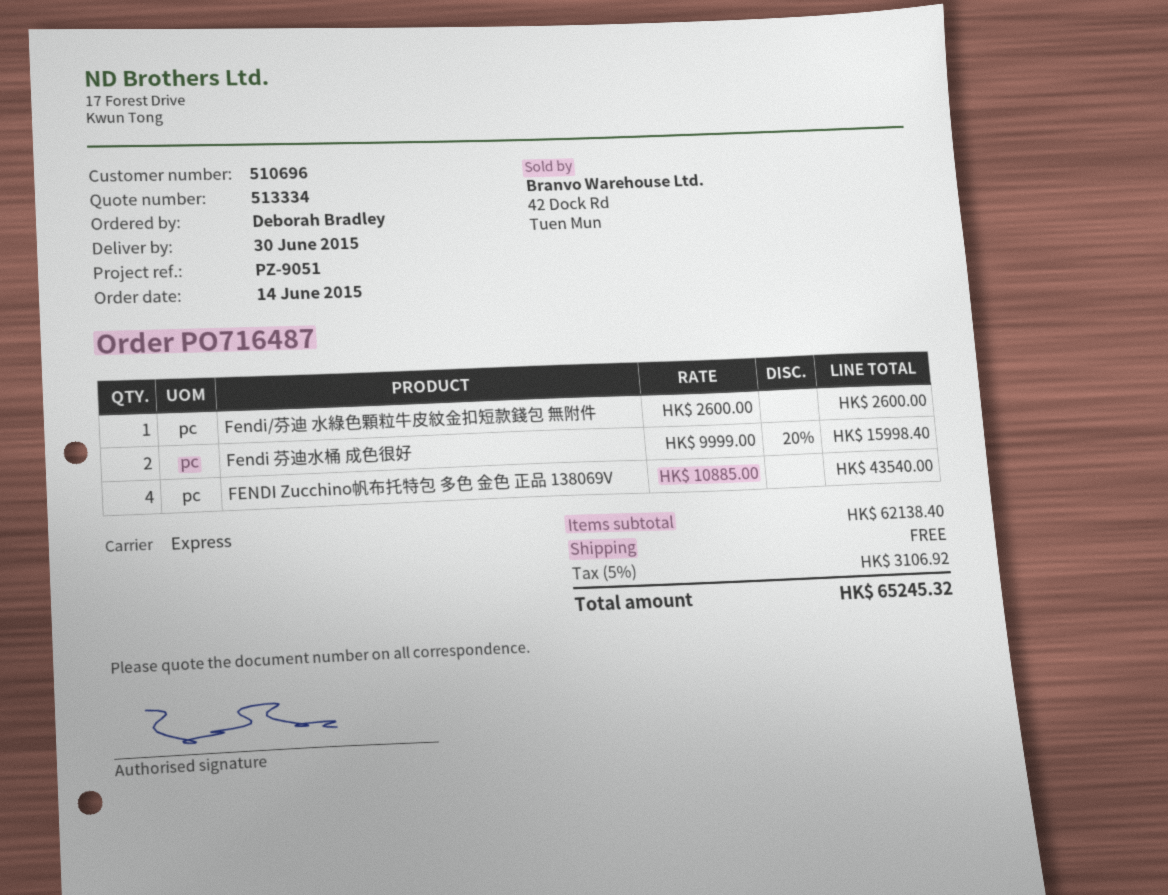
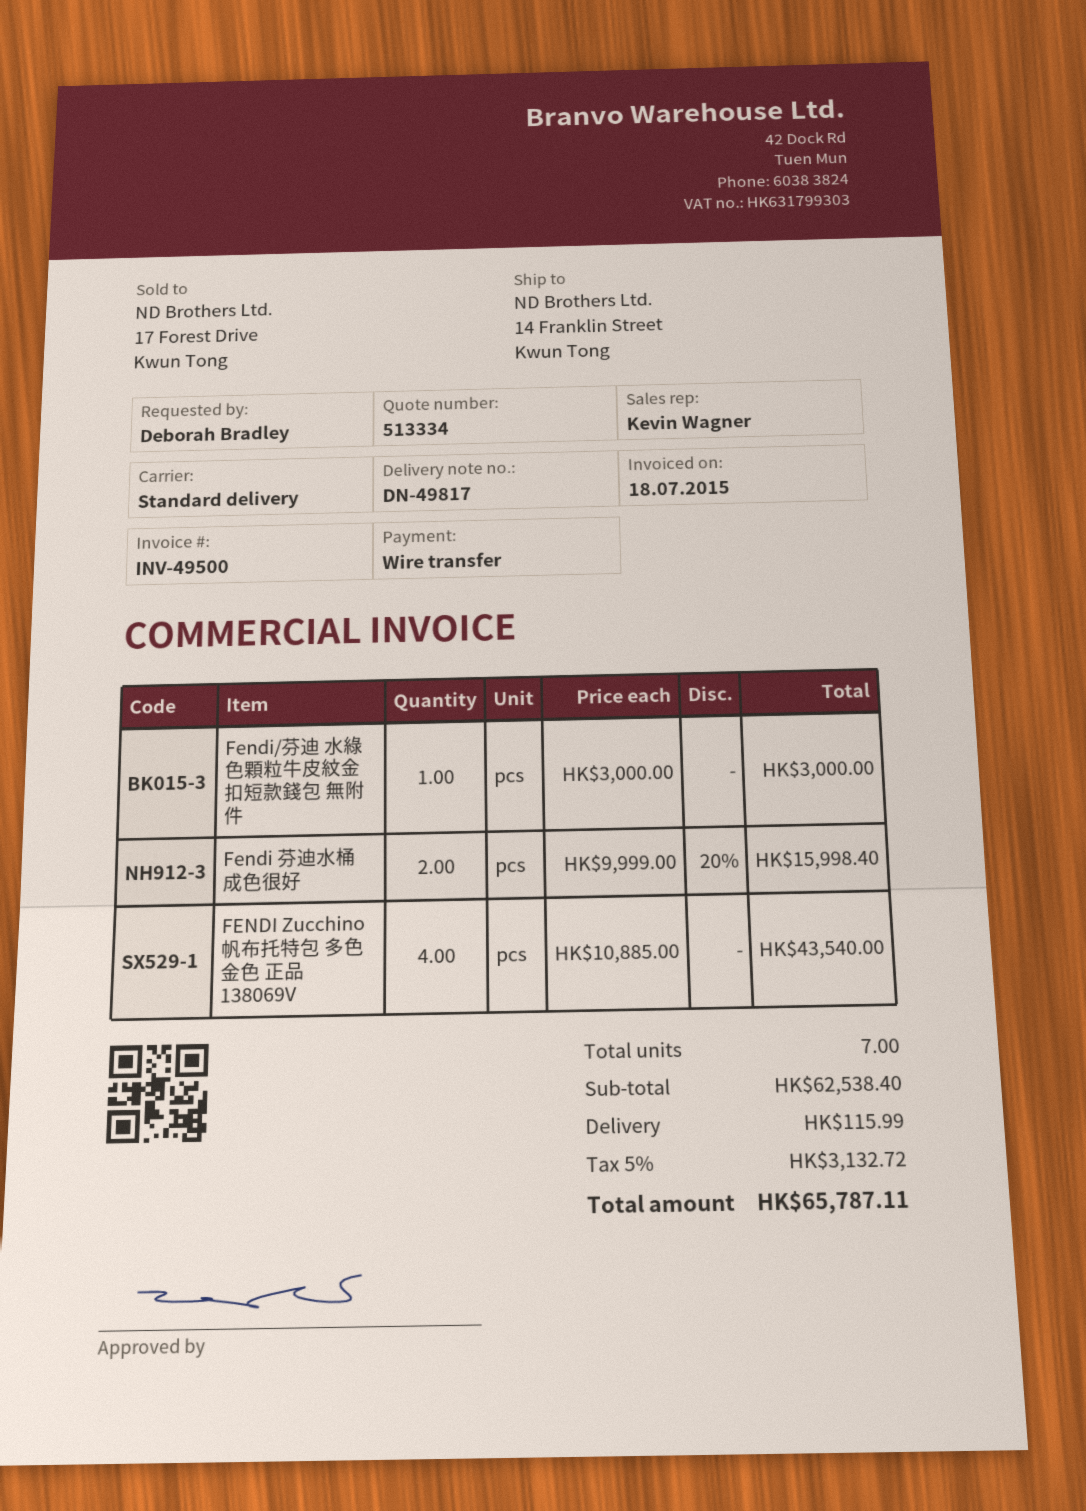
shipping method: express -> standard
Fendi/芬迪 水綠色顆粒牛皮紋金扣短款錢包 無附件: 1 x 2600.00 = 2600.00 -> 1 x 3000.00 = 3000.00
subtotal: 62138.40 -> 62538.40
shipping: 0.00 -> 115.99
tax: 5% = 3106.92 -> 5% = 3132.72
total: 65245.32 -> 65787.11

